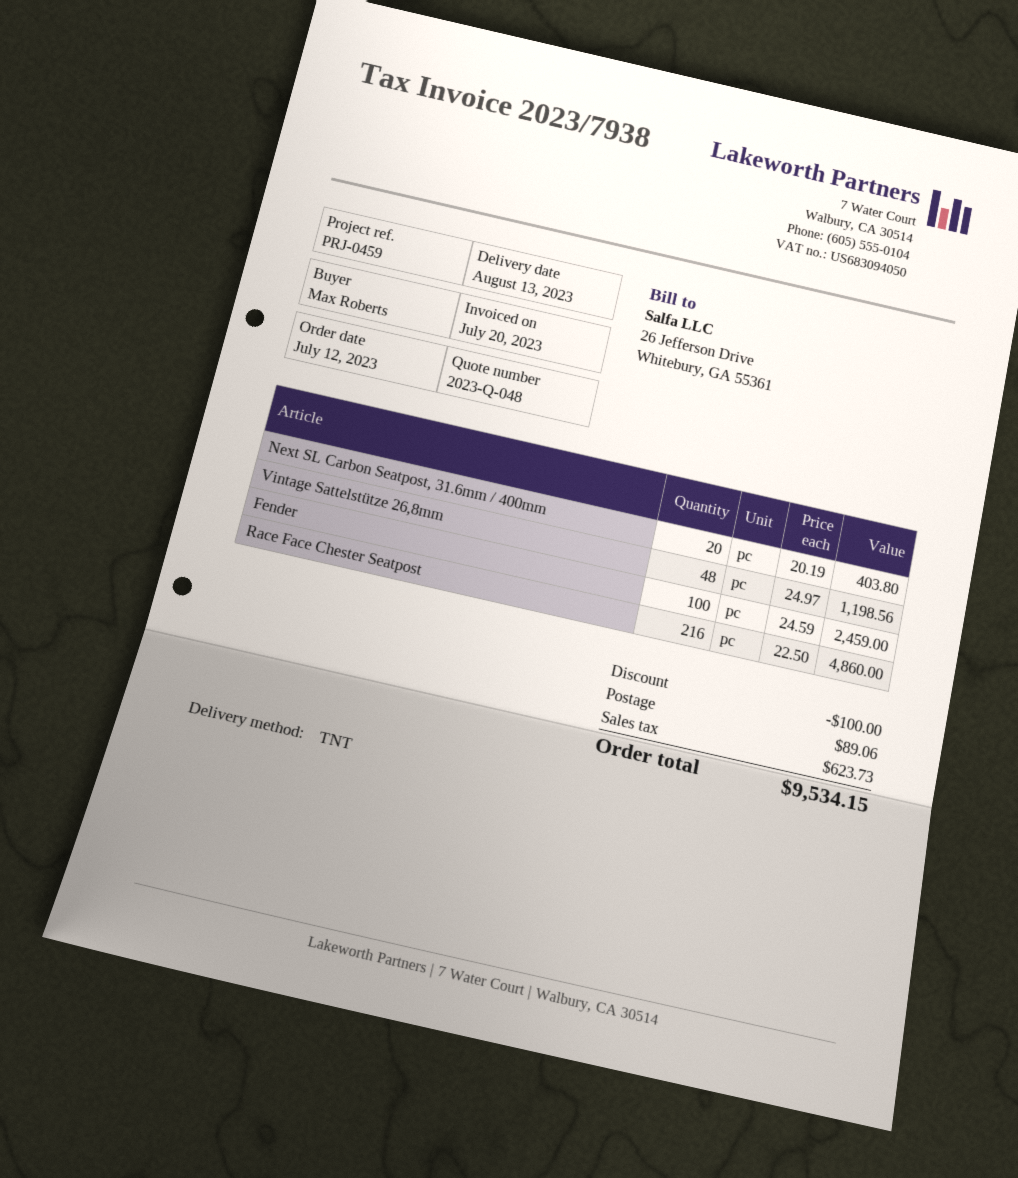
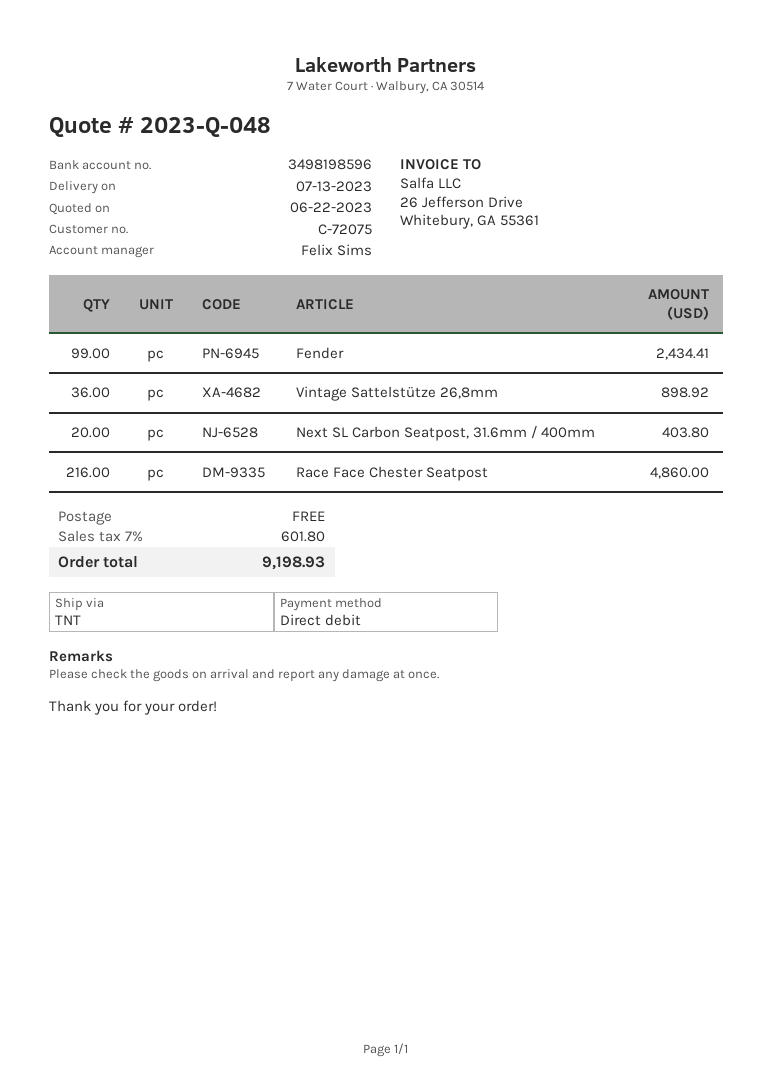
delivery date: 2023-08-13 -> 2023-07-13
Vintage Sattelstütze 26,8mm: 48 for 1198.56 -> 36 for 898.92
Fender: 100 for 2459.00 -> 99 for 2434.41
discount: 100.00 -> none
shipping: 89.06 -> 0.00
tax: 623.73 -> 601.80
total: 9534.15 -> 9198.93

